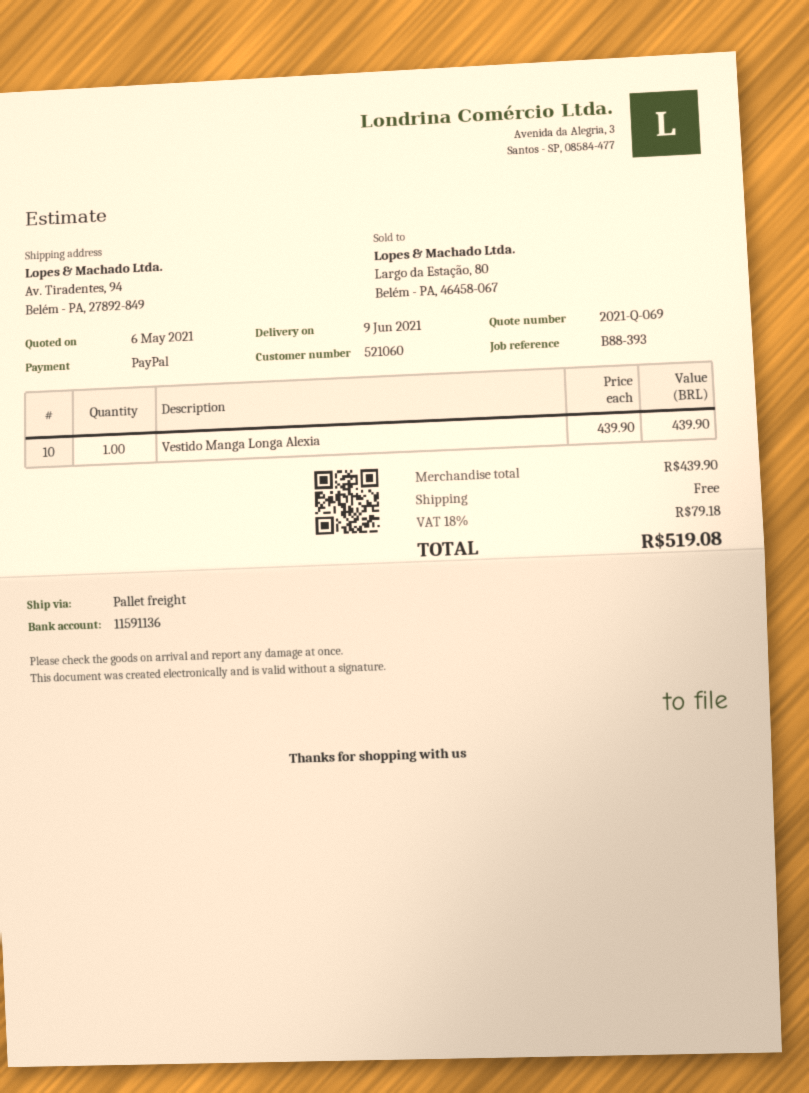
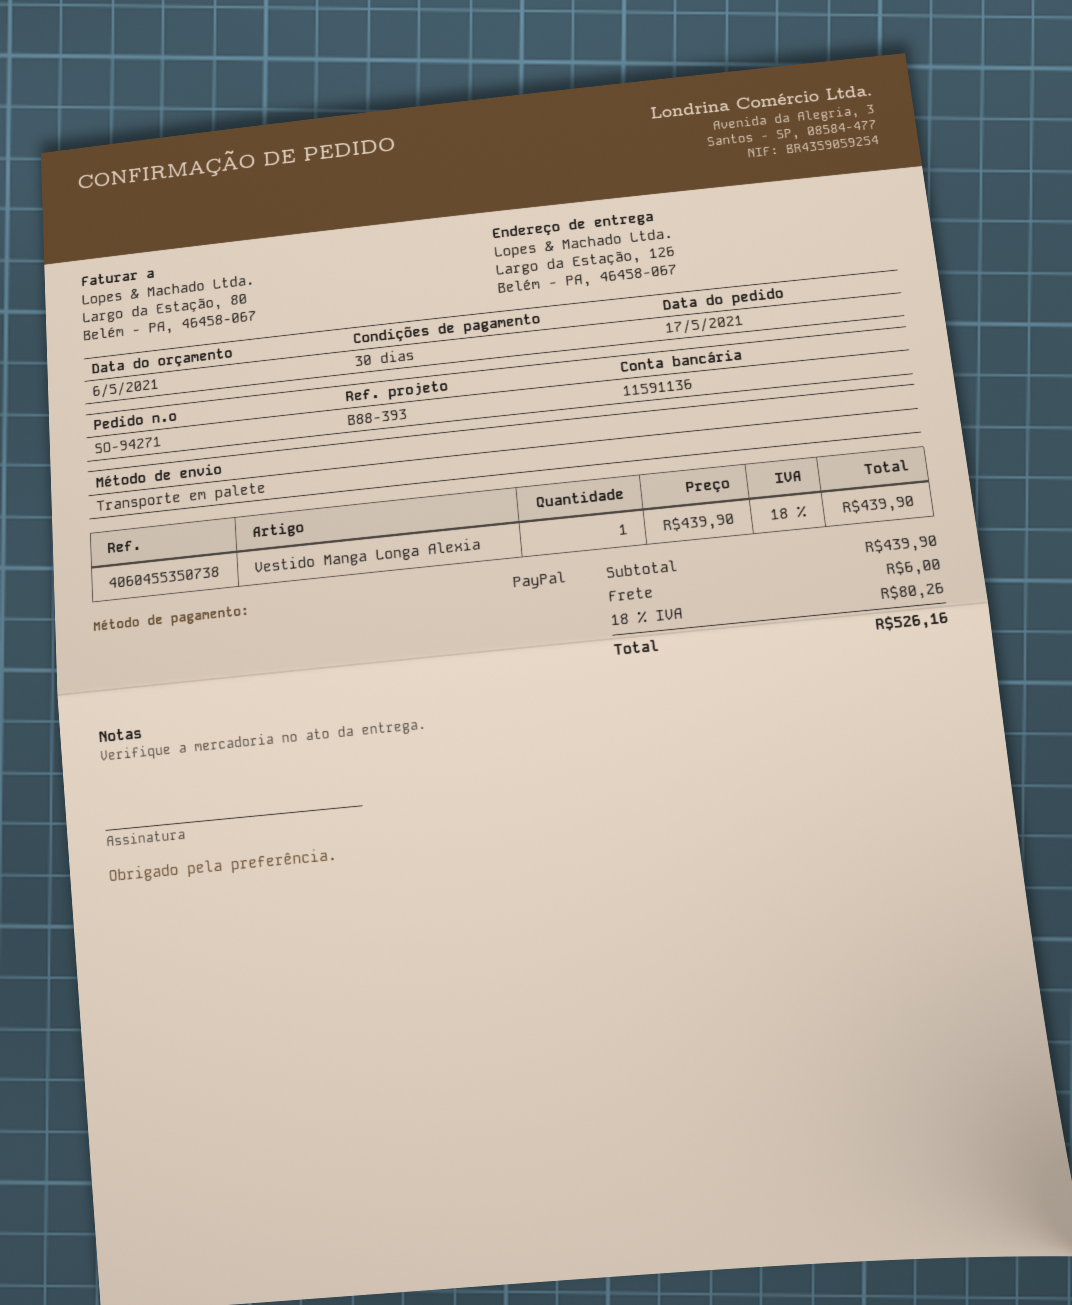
ship to: Av. Tiradentes, 94, Belém - PA, 27892-849 -> Largo da Estação, 126, Belém - PA, 46458-067
shipping: 0.00 -> 6.00
tax: 18% = 79.18 -> 18% = 80.26
total: 519.08 -> 526.16

